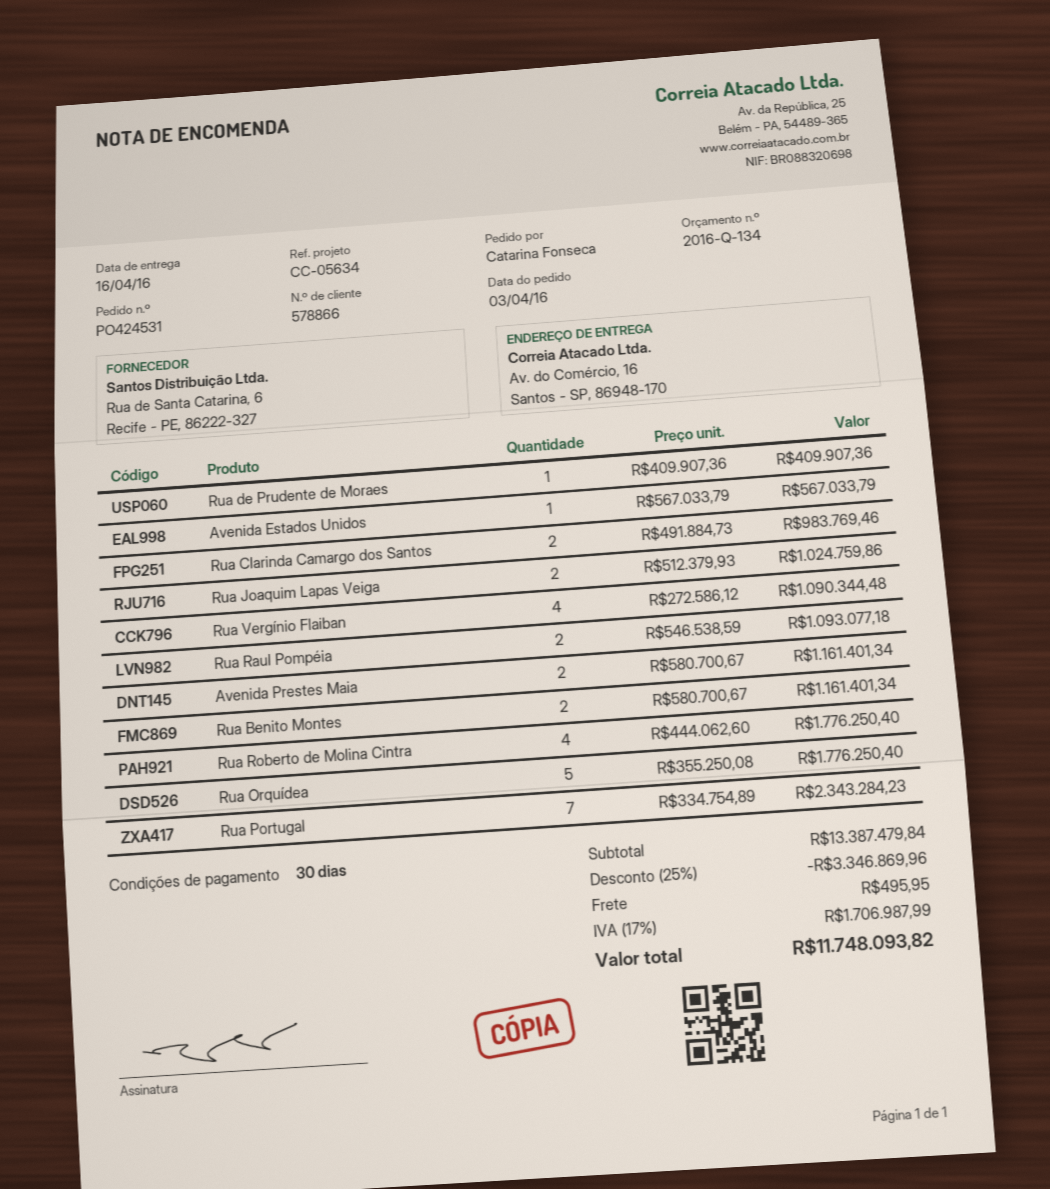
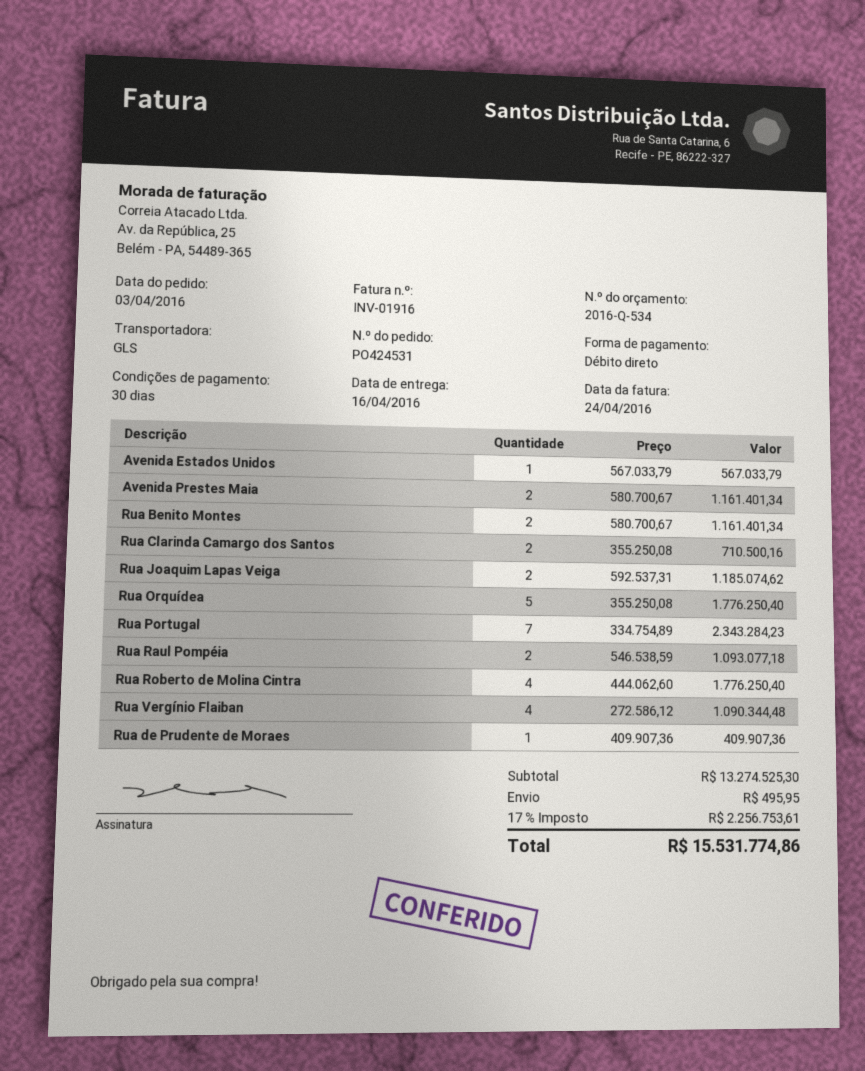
quote number: 2016-Q-134 -> 2016-Q-534
Rua Clarinda Camargo dos Santos: 2 x 491884.73 = 983769.46 -> 2 x 355250.08 = 710500.16
Rua Joaquim Lapas Veiga: 2 x 512379.93 = 1024759.86 -> 2 x 592537.31 = 1185074.62
subtotal: 13387479.84 -> 13274525.30
discount: 25% = 3346869.96 -> none
tax: 17% = 1706987.99 -> 17% = 2256753.61
total: 11748093.82 -> 15531774.86

